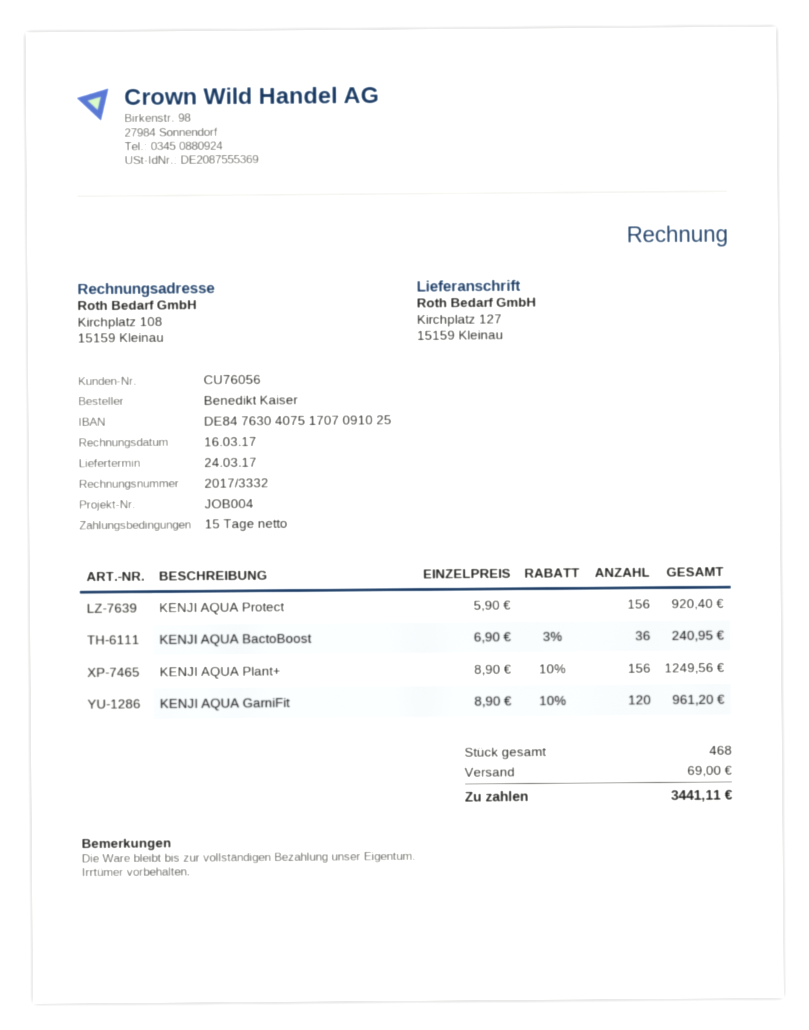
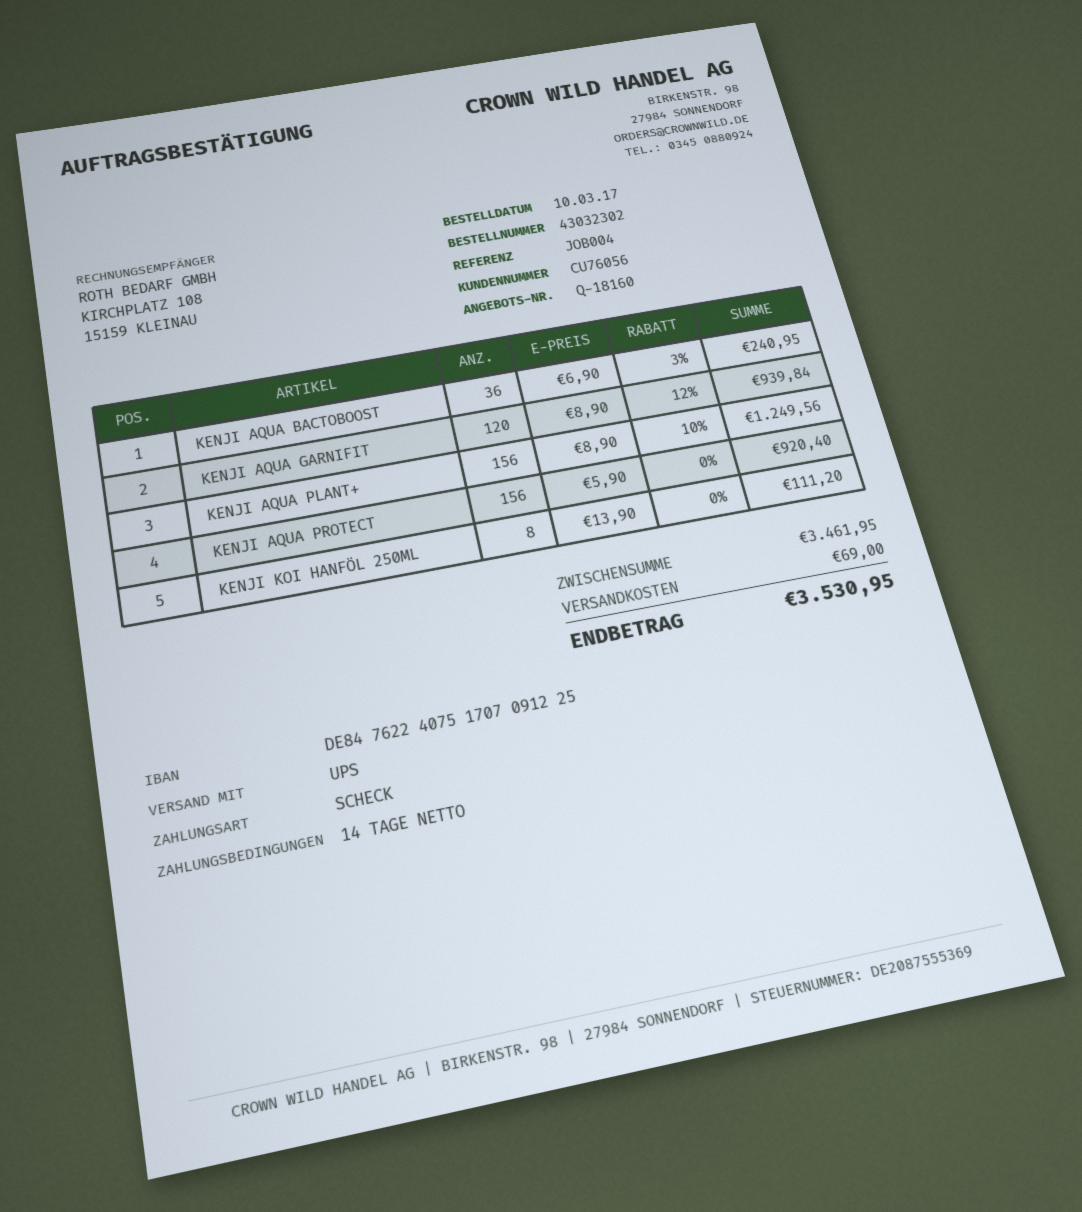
payment terms: 15 days -> 14 days
bank account: DE84763040751707091025 -> DE84762240751707091225
KENJI AQUA GarniFit: 120 x 8.90 - 10% = 961.20 -> 120 x 8.90 - 12% = 939.84
KENJI KOI HANFÖL 250ML: none -> 8 x 13.90 = 111.20
total: 3441.11 -> 3530.95

